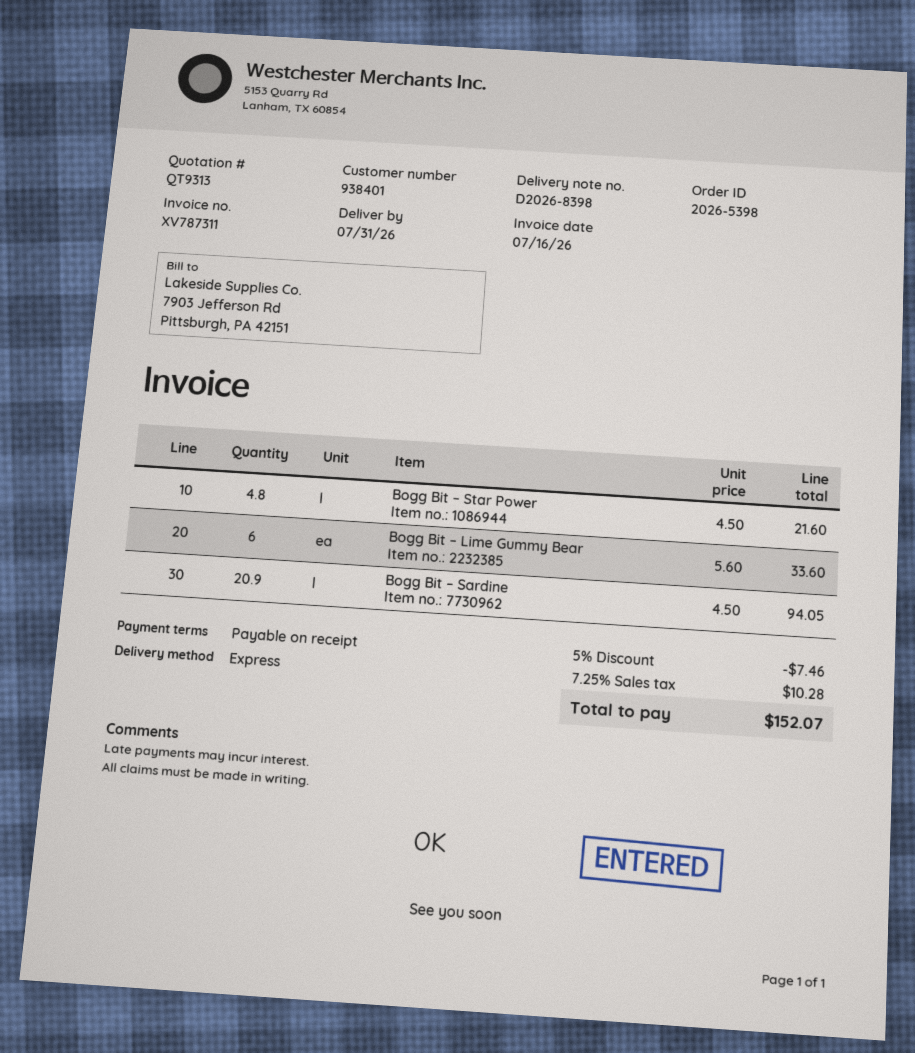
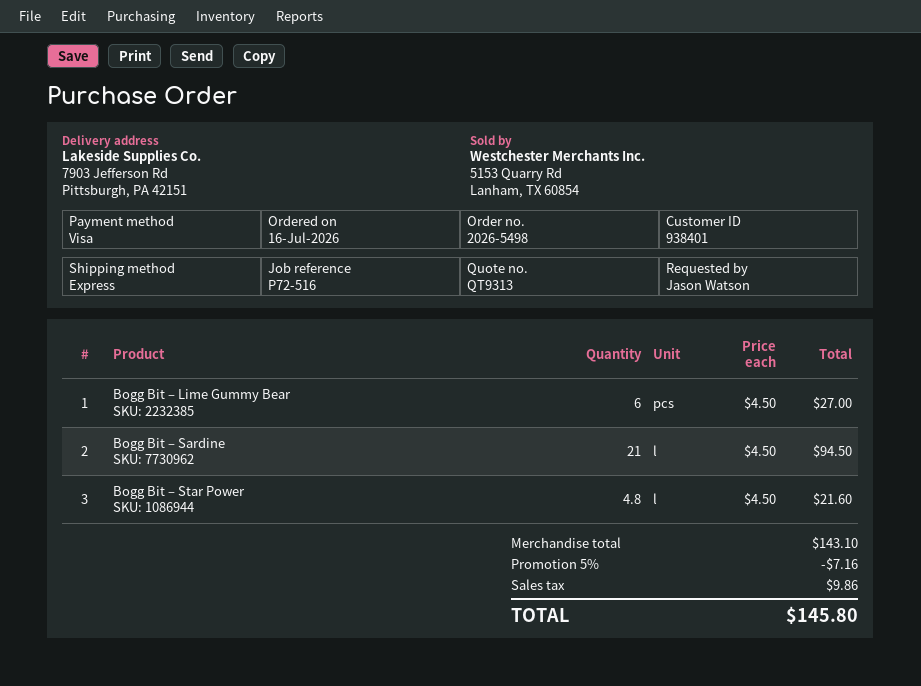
order number: 2026-5398 -> 2026-5498
Bogg Bit – Lime Gummy Bear: 6 x 5.60 = 33.60 -> 6 x 4.50 = 27.00
Bogg Bit – Sardine: 20.9 x 4.50 = 94.05 -> 21 x 4.50 = 94.50
discount: 5% = 7.46 -> 5% = 7.16
tax: 10.28 -> 9.86
total: 152.07 -> 145.80

